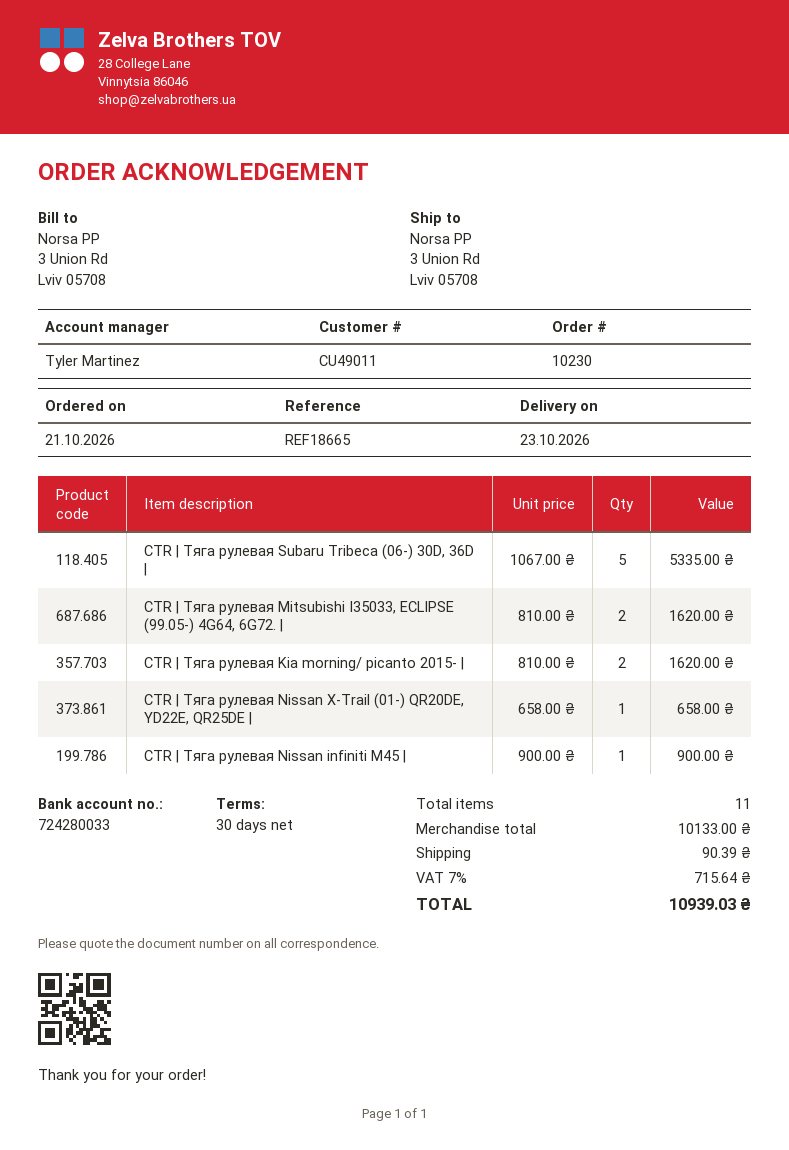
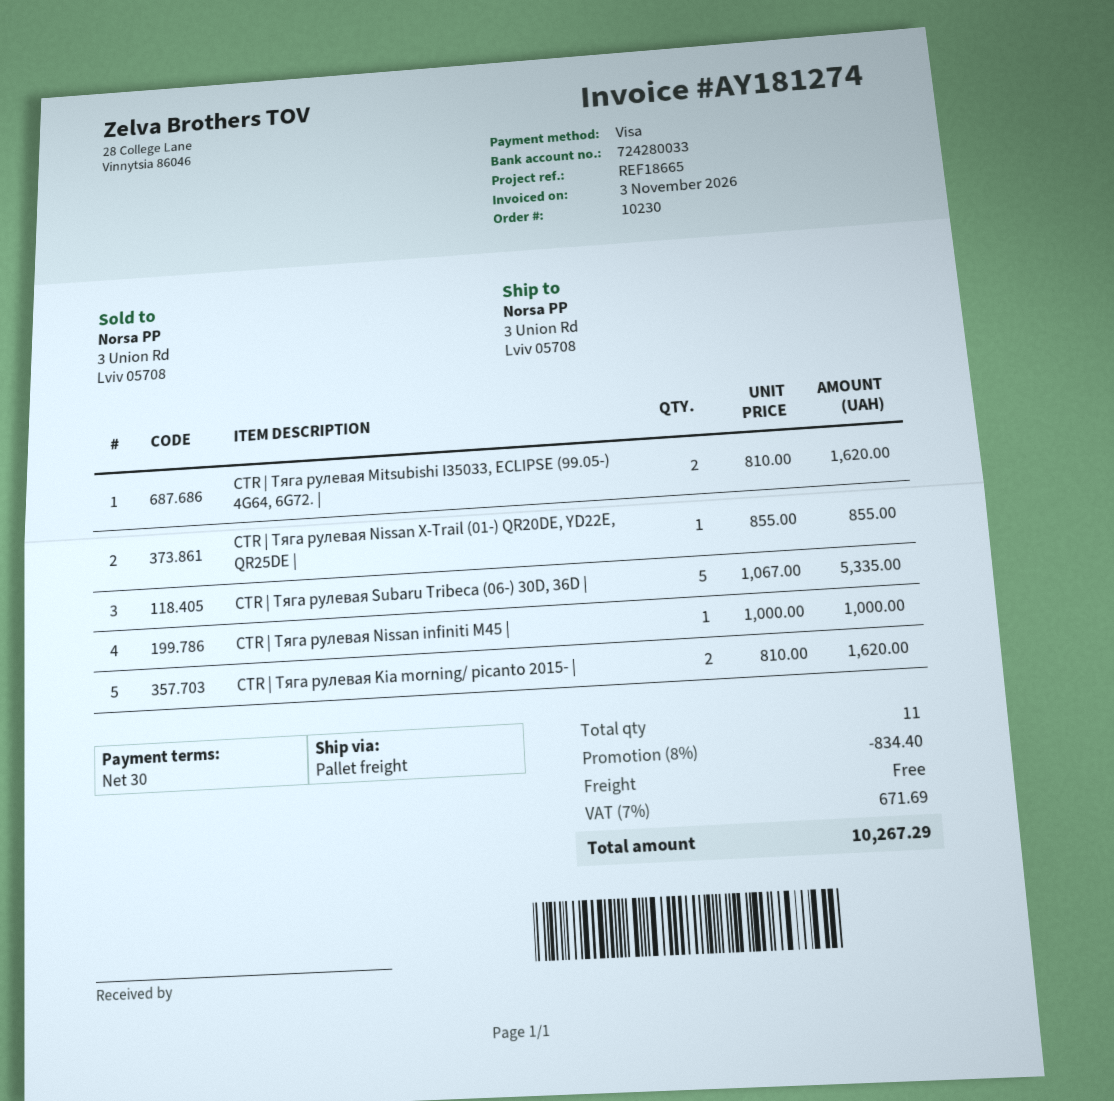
CTR | Тяга рулевая Nissan X-Trail (01-) QR20DE, YD22E, QR25DE |: 1 x 658.00 = 658.00 -> 1 x 855.00 = 855.00
CTR | Тяга рулевая Nissan infiniti M45 |: 1 x 900.00 = 900.00 -> 1 x 1000.00 = 1000.00
discount: none -> 8% = 834.40
shipping: 90.39 -> 0.00
tax: 7% = 715.64 -> 7% = 671.69
total: 10939.03 -> 10267.29

